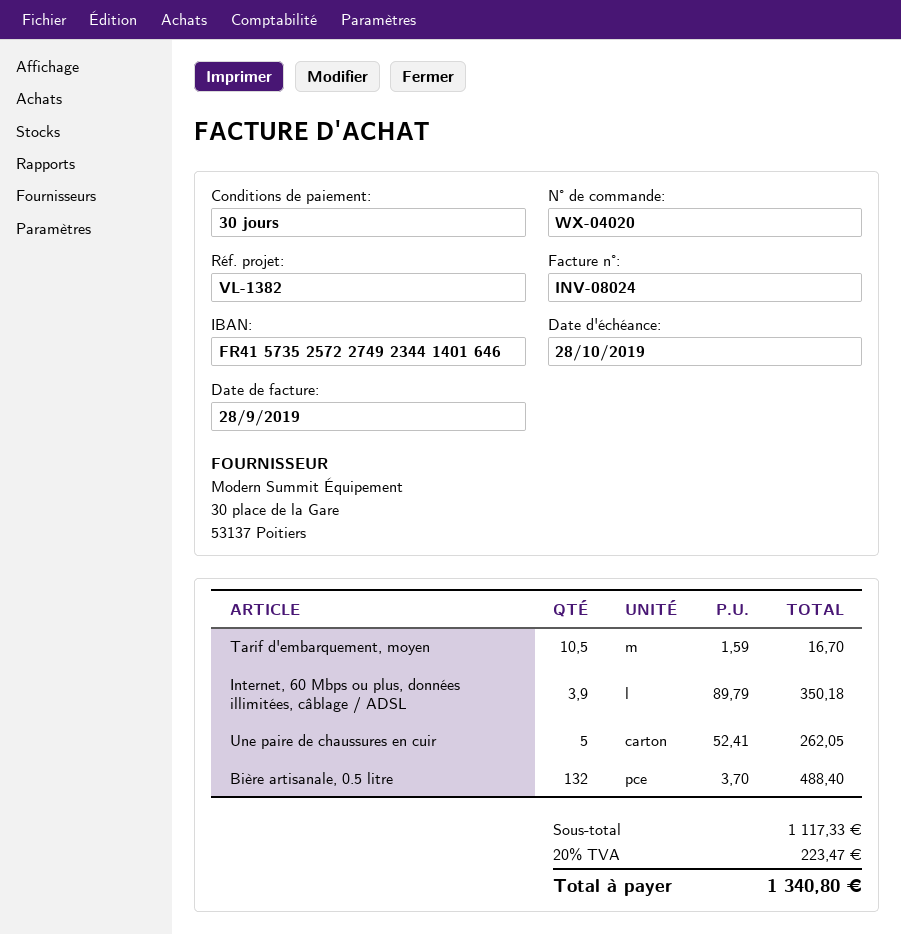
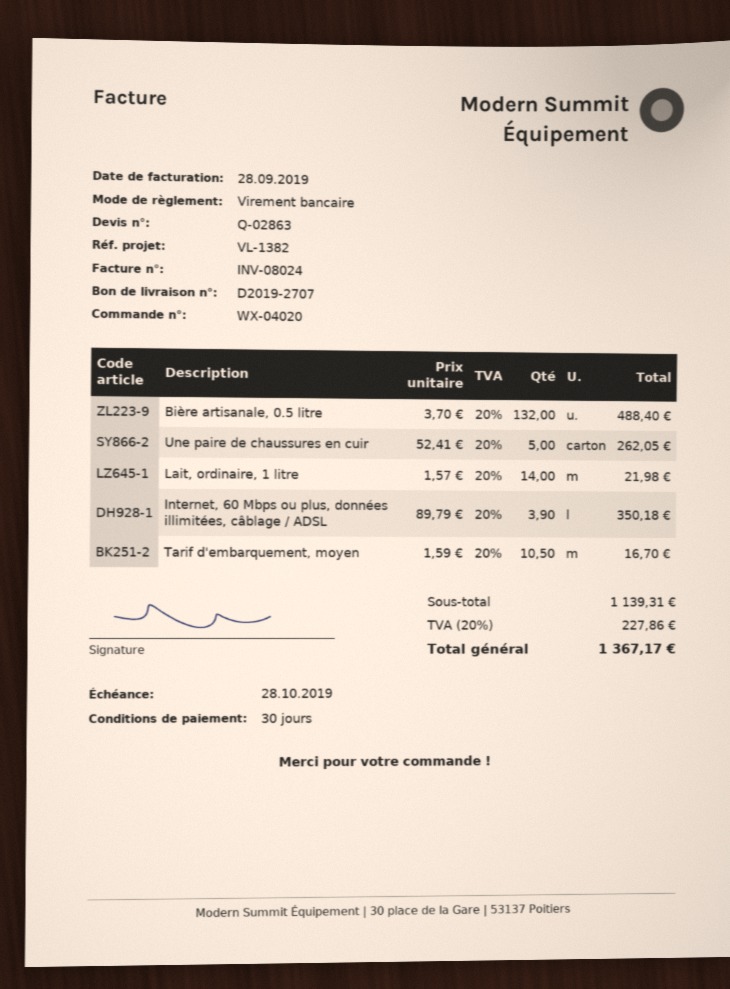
Lait, ordinaire, 1 litre: none -> 14 x 1.57 = 21.98
subtotal: 1117.33 -> 1139.31
tax: 20% = 223.47 -> 20% = 227.86
total: 1340.80 -> 1367.17

